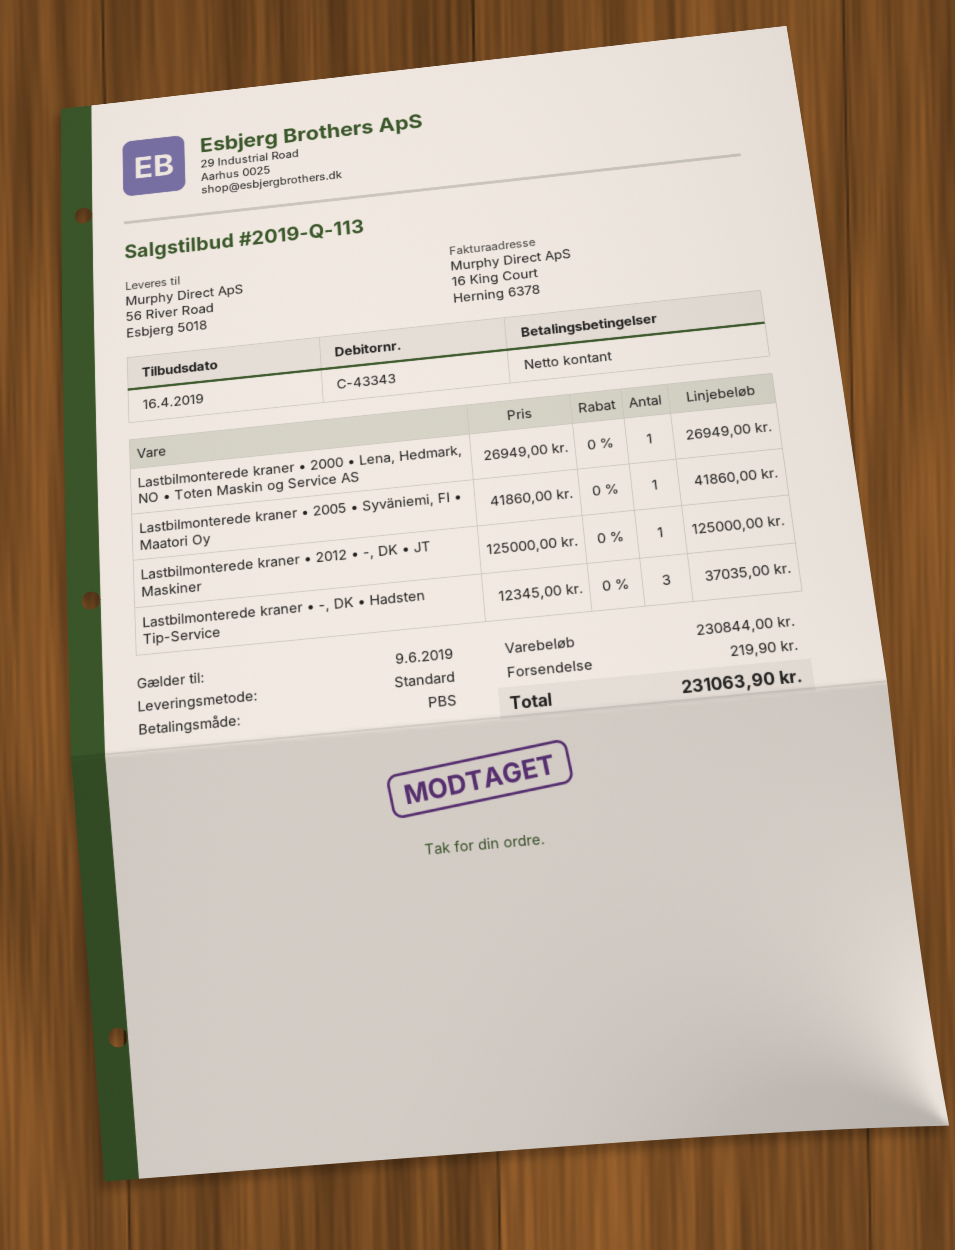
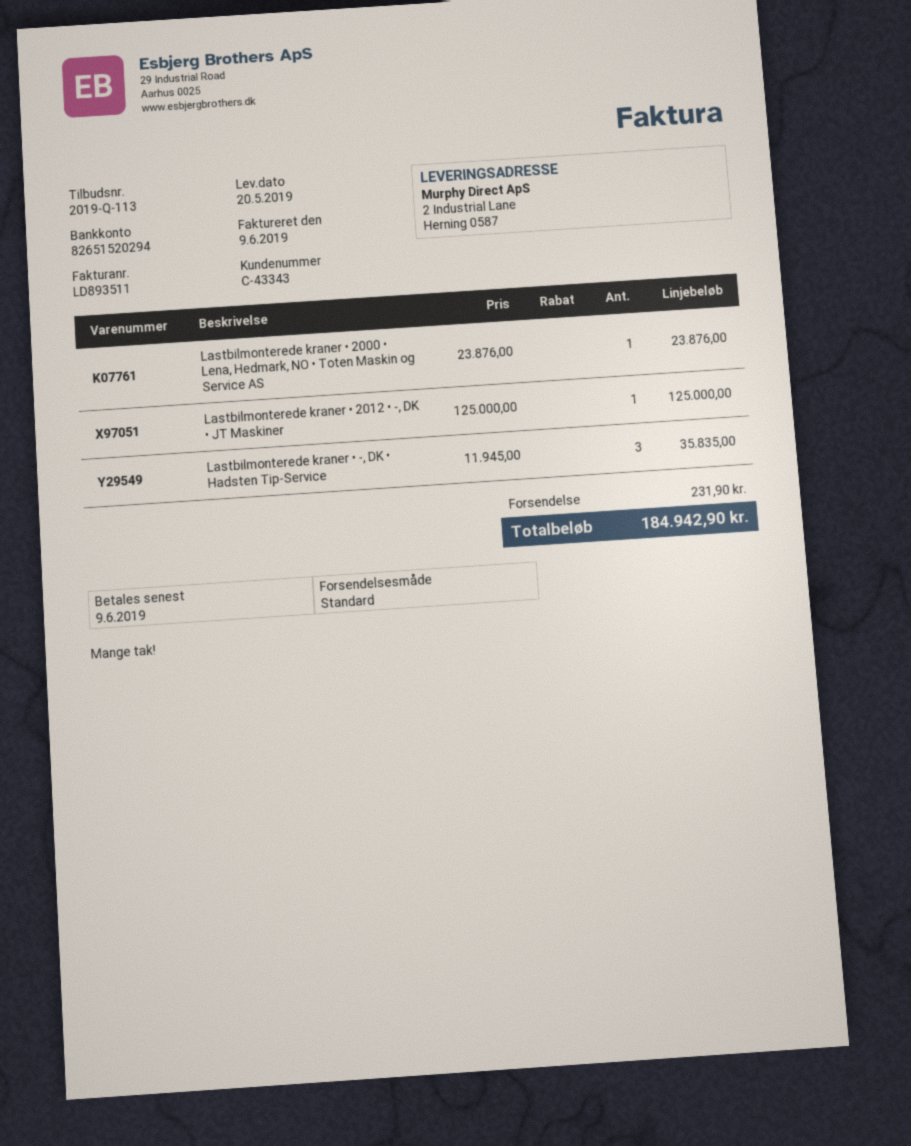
ship to: 56 River Road, Esbjerg 5018 -> 2 Industrial Lane, Herning 0587
Lastbilmonterede kraner • 2000 • Lena, Hedmark, NO • Toten Maskin og Service AS: 1 x 26949.00 = 26949.00 -> 1 x 23876.00 = 23876.00
Lastbilmonterede kraner • 2005 • Syväniemi, FI • Maatori Oy: 1 x 41860.00 = 41860.00 -> none
Lastbilmonterede kraner • -, DK • Hadsten Tip-Service: 3 x 12345.00 = 37035.00 -> 3 x 11945.00 = 35835.00
shipping: 219.90 -> 231.90
total: 231063.90 -> 184942.90

